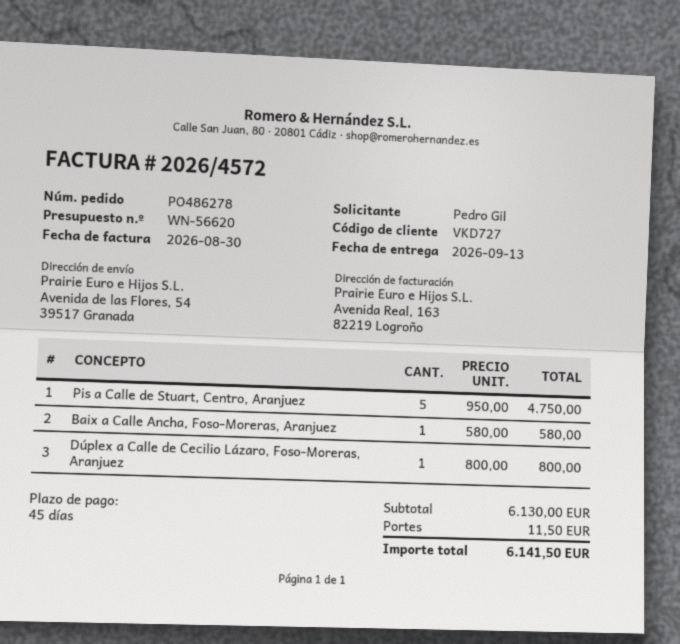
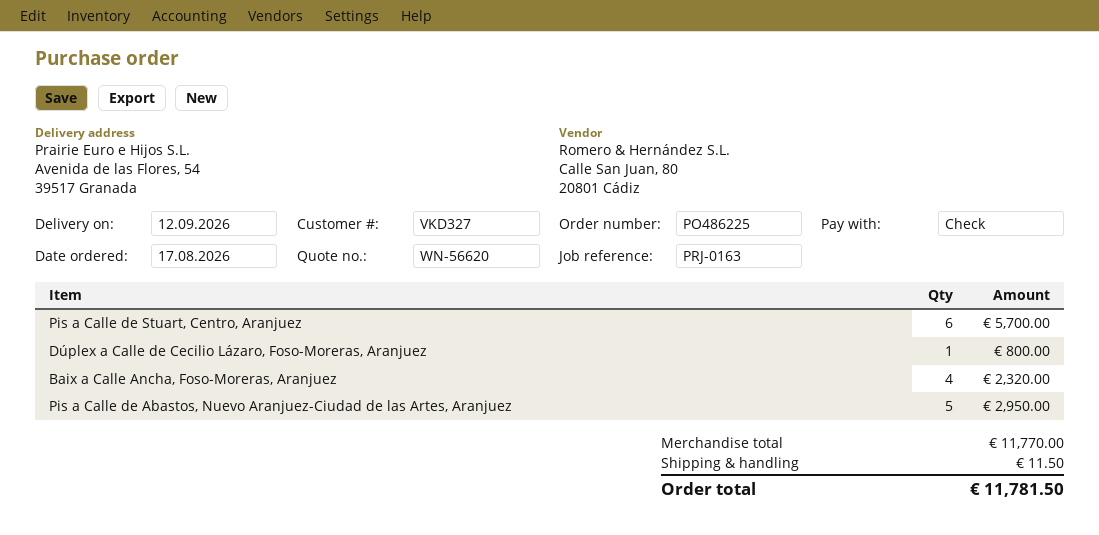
order number: PO486278 -> PO486225
delivery date: 2026-09-13 -> 2026-09-12
customer number: VKD727 -> VKD327
Pis a Calle de Stuart, Centro, Aranjuez: 5 for 4750.00 -> 6 for 5700.00
Baix a Calle Ancha, Foso-Moreras, Aranjuez: 1 for 580.00 -> 4 for 2320.00
Pis a Calle de Abastos, Nuevo Aranjuez-Ciudad de las Artes, Aranjuez: none -> 5 for 2950.00
subtotal: 6130.00 -> 11770.00
total: 6141.50 -> 11781.50

